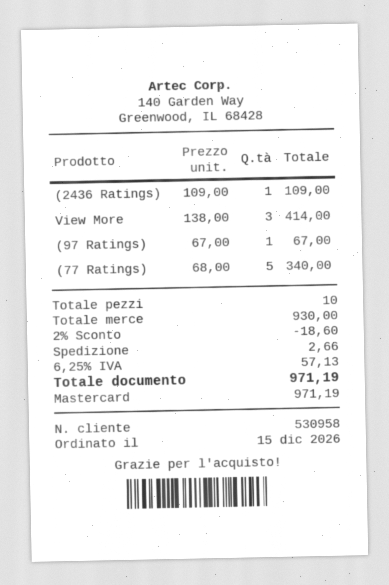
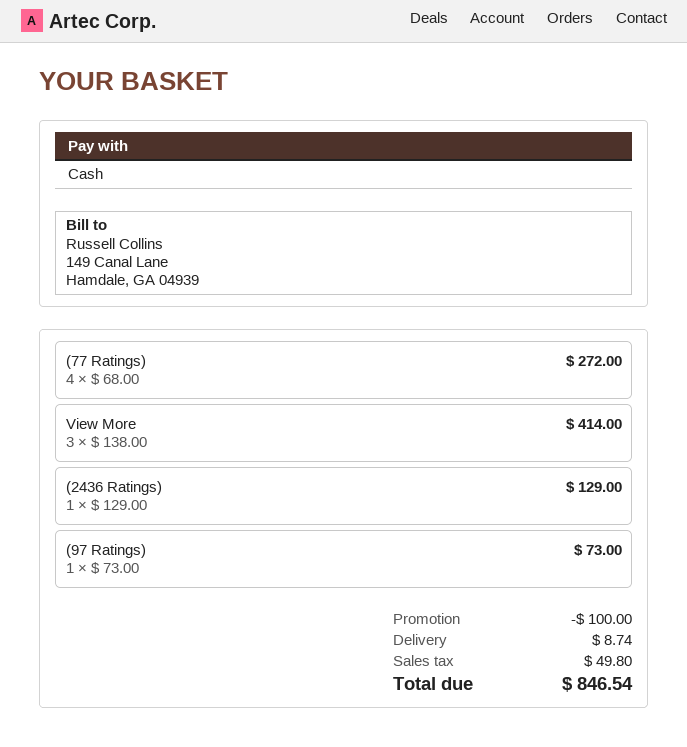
payment method: Mastercard -> cash
(2436 Ratings): 1 x 109.00 = 109.00 -> 1 x 129.00 = 129.00
(97 Ratings): 1 x 67.00 = 67.00 -> 1 x 73.00 = 73.00
(77 Ratings): 5 x 68.00 = 340.00 -> 4 x 68.00 = 272.00
discount: 18.60 -> 100.00
shipping: 2.66 -> 8.74
tax: 57.13 -> 49.80
total: 971.19 -> 846.54

